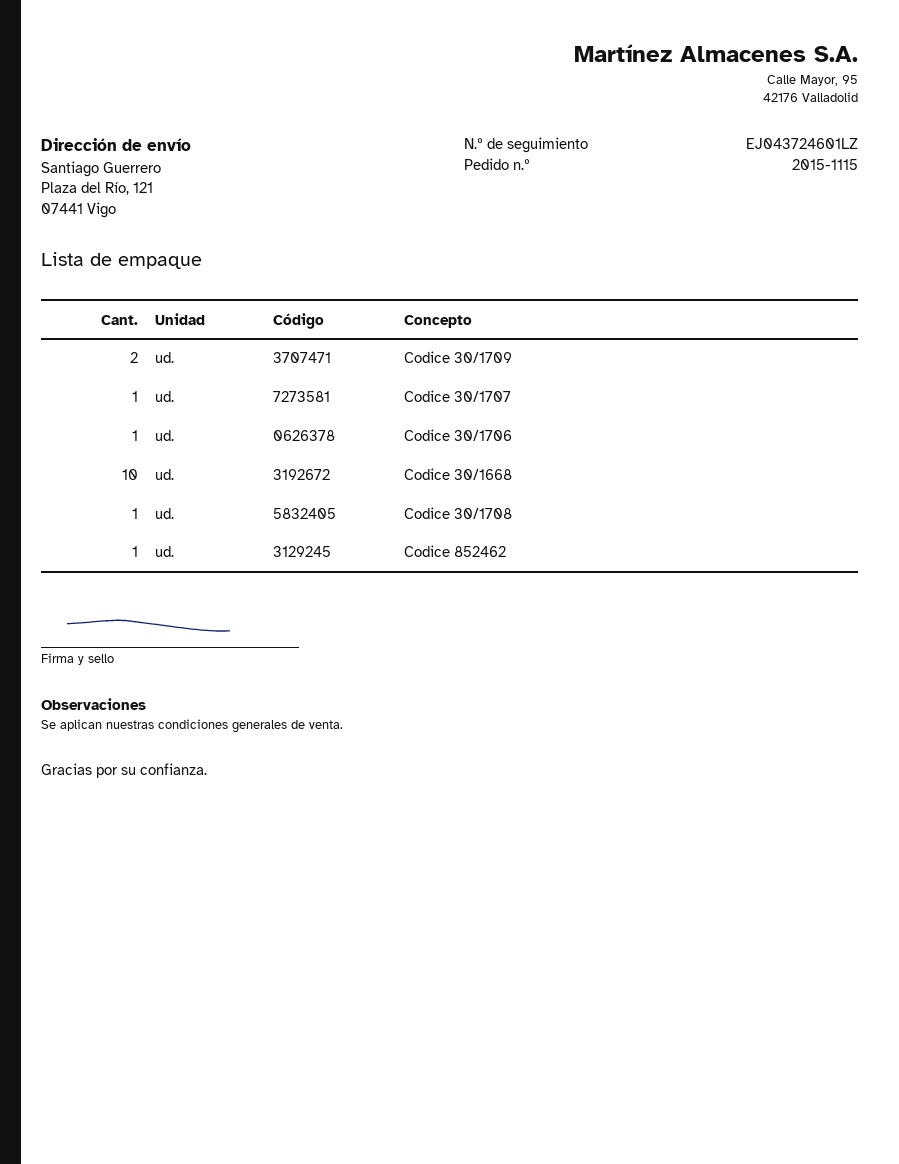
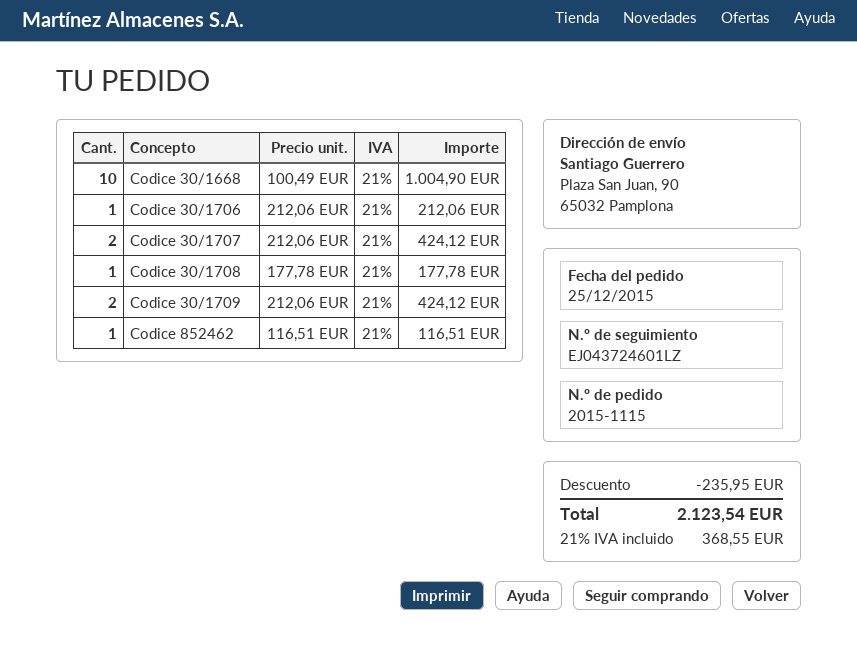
ship to: Plaza del Río, 121, 07441 Vigo -> Plaza San Juan, 90, 65032 Pamplona
Codice 30/1707: 1 -> 2

